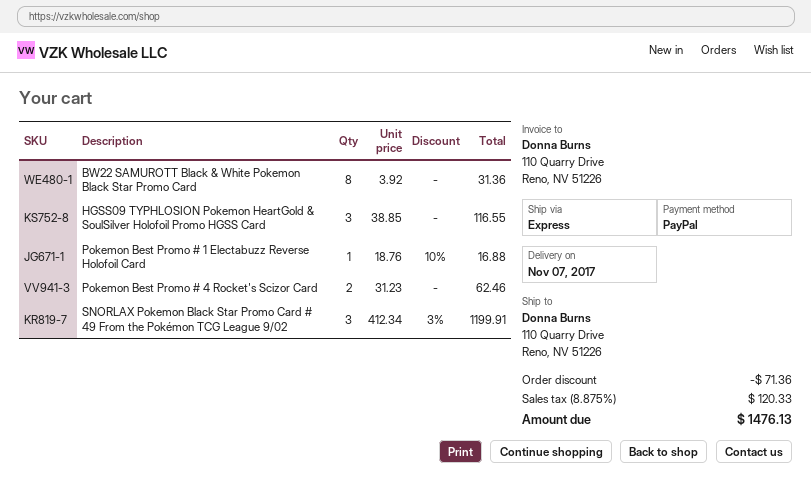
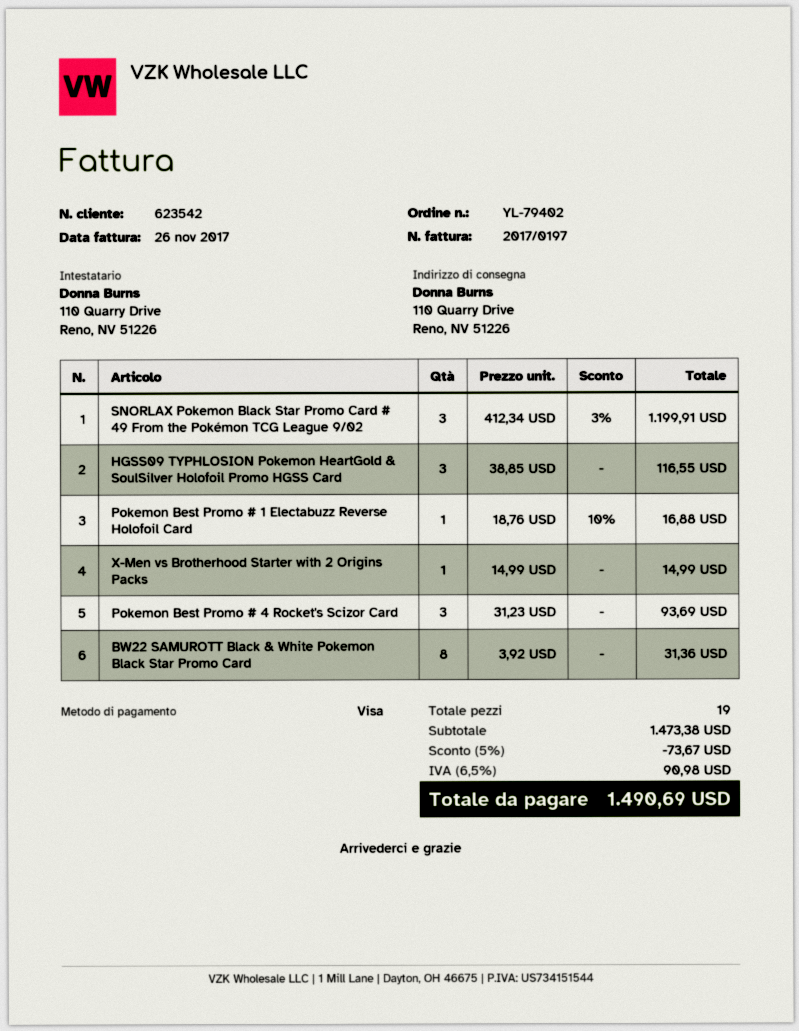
payment method: PayPal -> Visa
Pokemon Best Promo # 4 Rocket's Scizor Card: 2 x 31.23 = 62.46 -> 3 x 31.23 = 93.69
X-Men vs Brotherhood Starter with 2 Origins Packs: none -> 1 x 14.99 = 14.99
discount: 71.36 -> 73.67
tax: 8.875% = 120.33 -> 6.5% = 90.98
total: 1476.13 -> 1490.69

